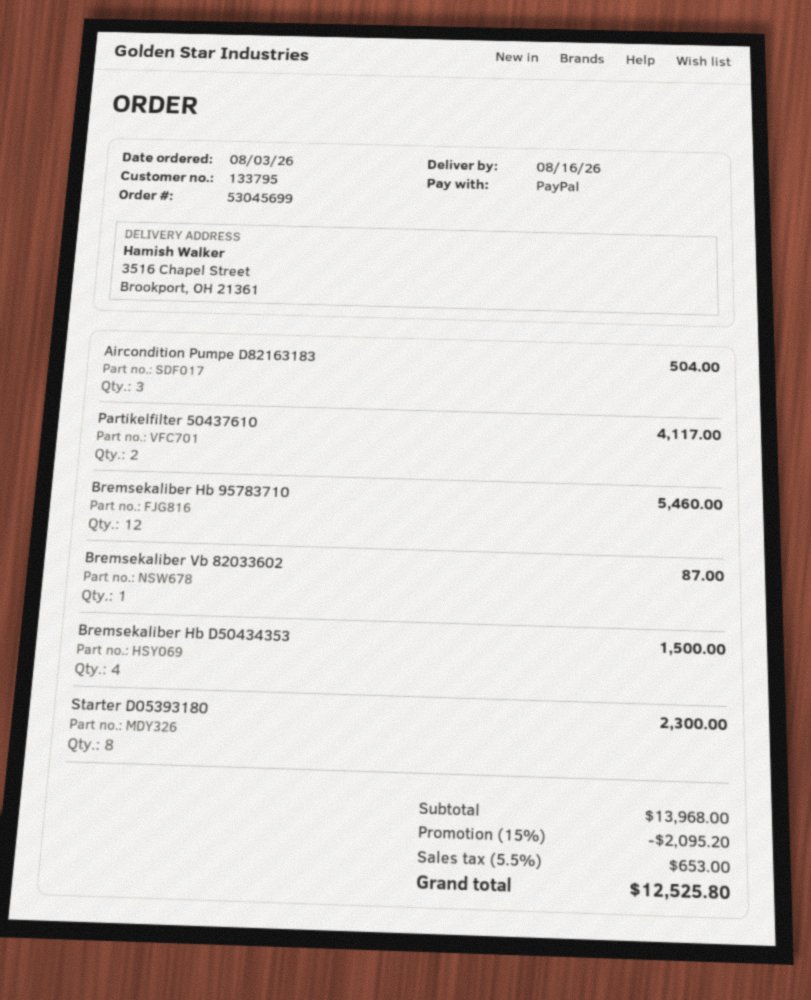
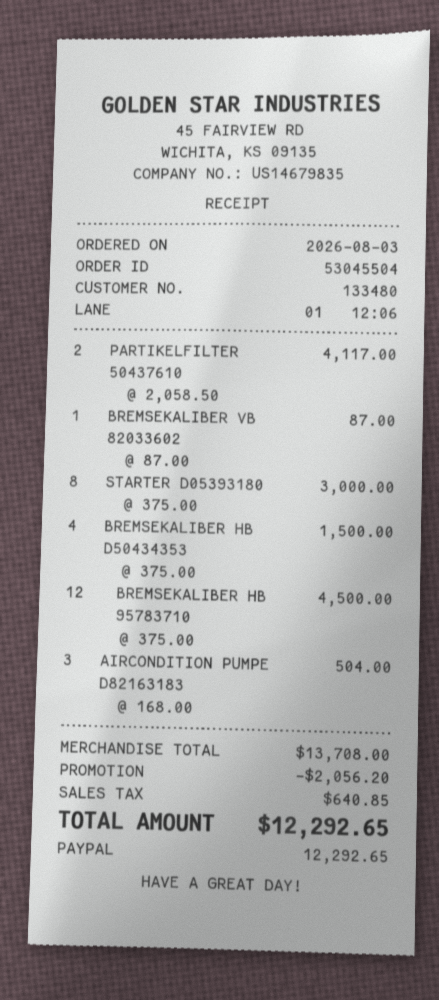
order number: 53045699 -> 53045504
customer number: 133795 -> 133480
Bremsekaliber Hb 95783710: 12 for 5460.00 -> 12 for 4500.00
Starter D05393180: 8 for 2300.00 -> 8 for 3000.00
subtotal: 13968.00 -> 13708.00
discount: 2095.20 -> 2056.20
tax: 653.00 -> 640.85
total: 12525.80 -> 12292.65

